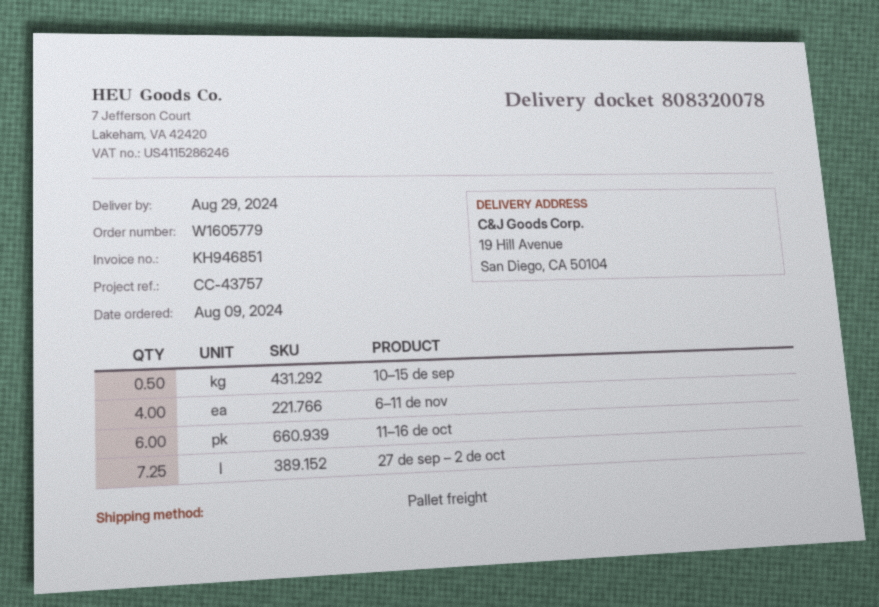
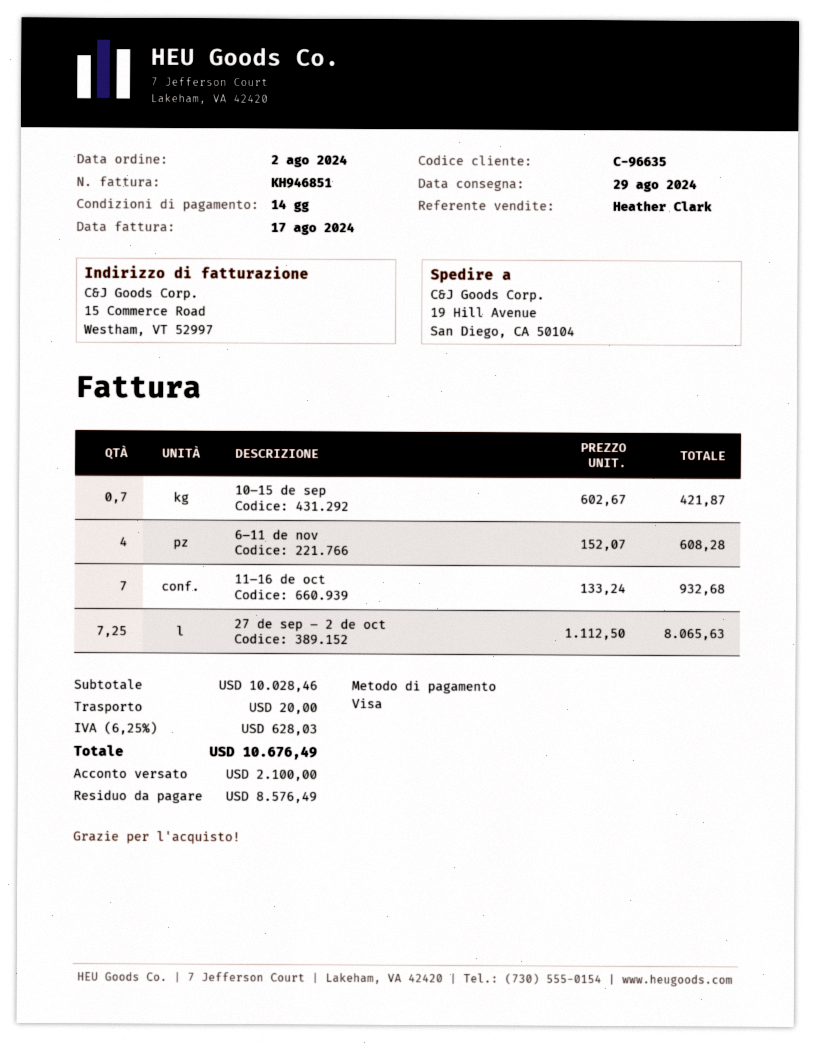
order date: 2024-08-09 -> 2024-08-02
10–15 de sep: 0.5 -> 0.7
11–16 de oct: 6 -> 7

